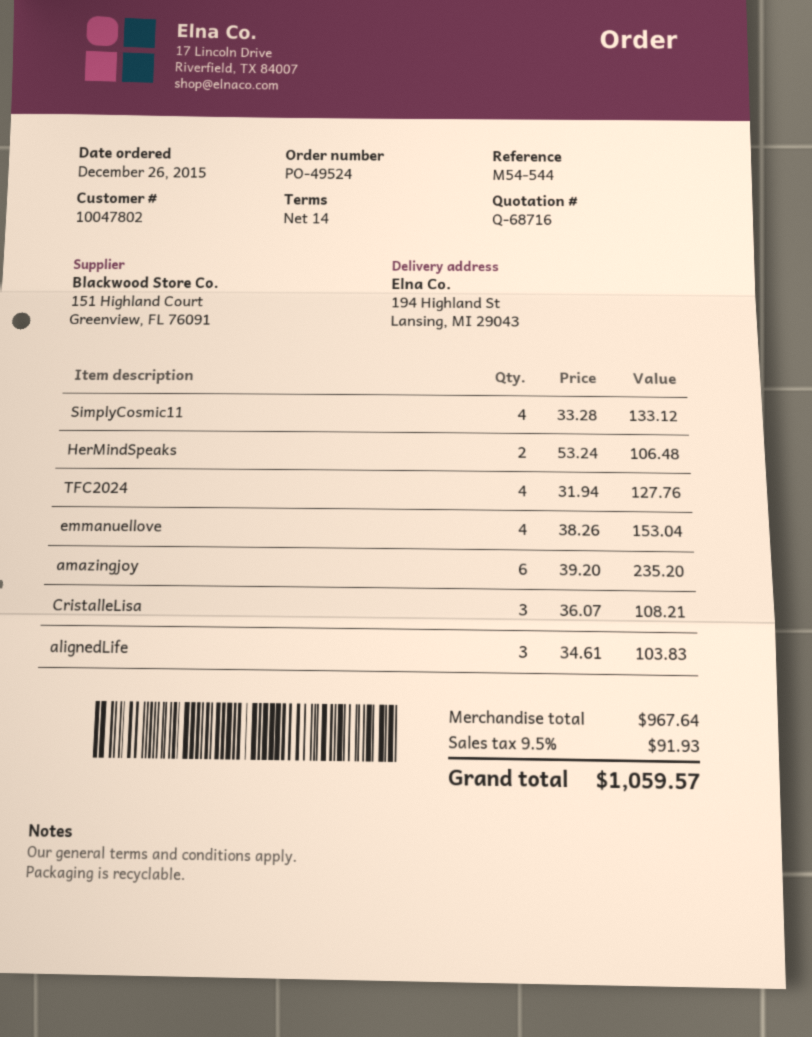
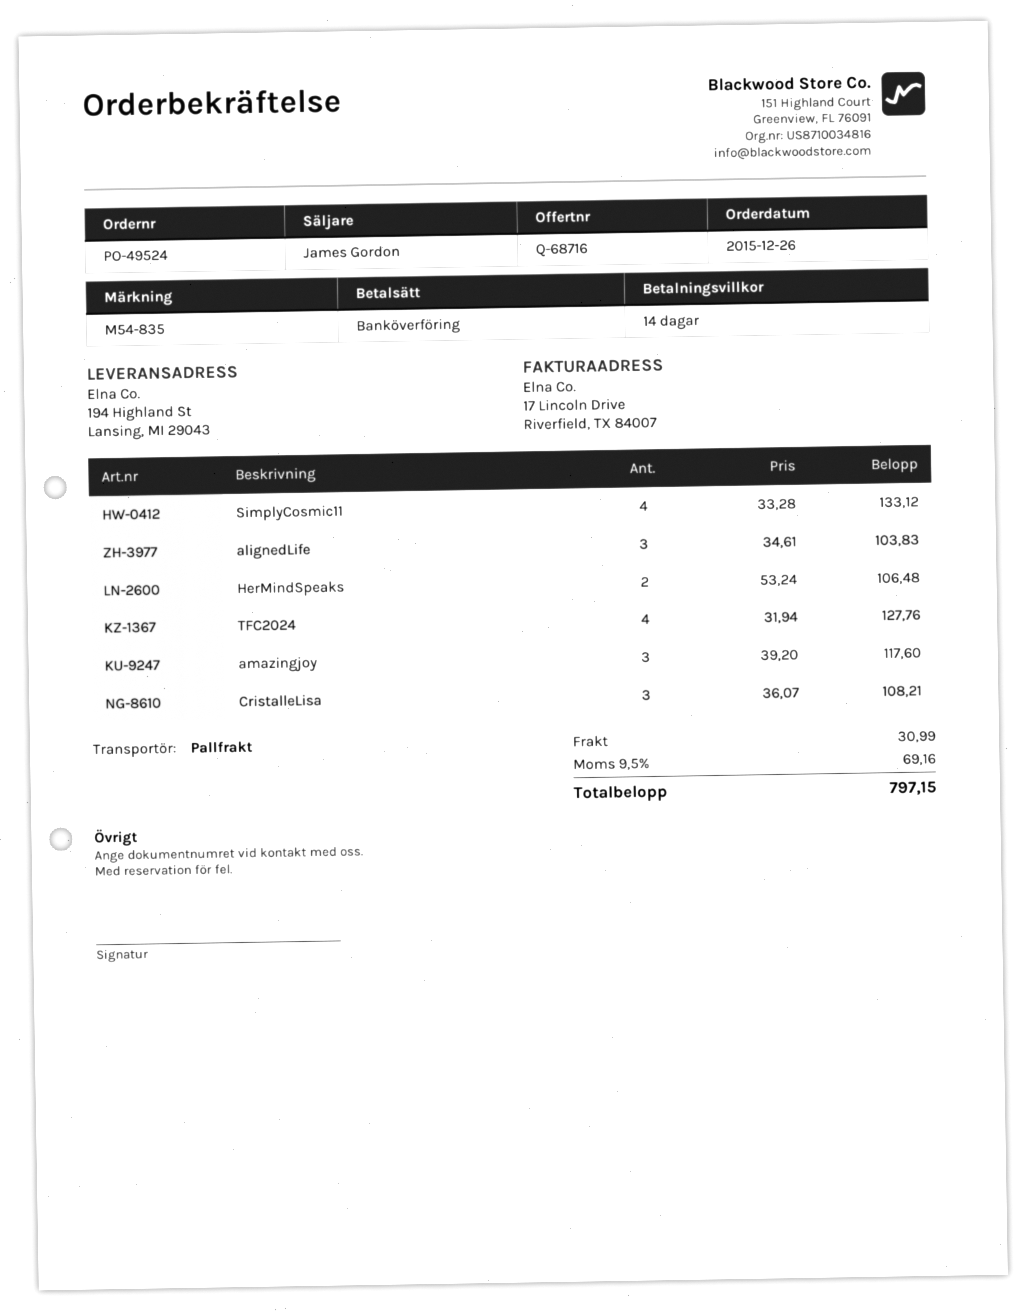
reference: M54-544 -> M54-835
emmanuellove: 4 x 38.26 = 153.04 -> none
amazingjoy: 6 x 39.20 = 235.20 -> 3 x 39.20 = 117.60
shipping: none -> 30.99
tax: 9.5% = 91.93 -> 9.5% = 69.16
total: 1059.57 -> 797.15

